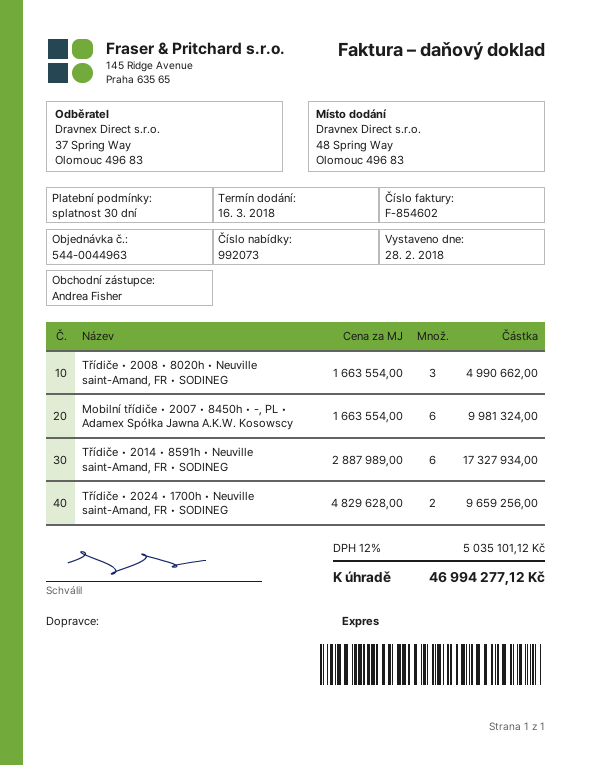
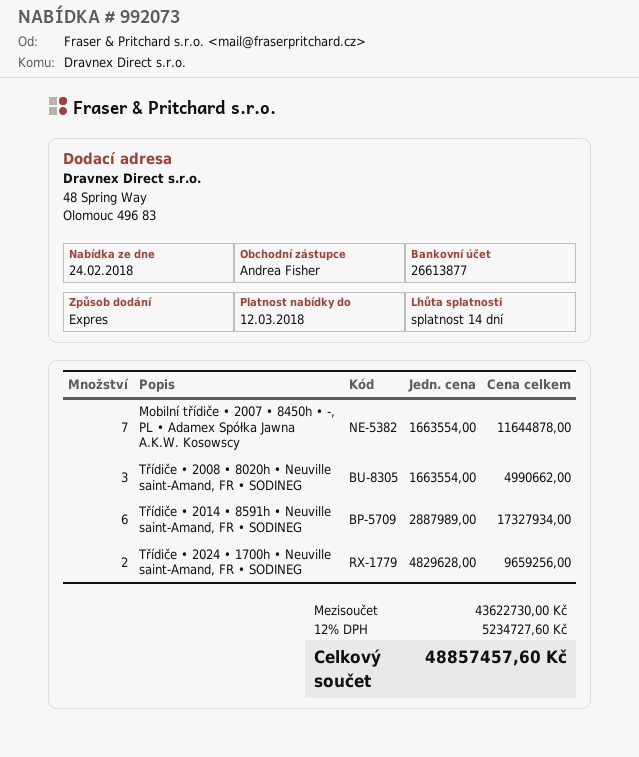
payment terms: 30 days -> 14 days
Mobilní třídiče • 2007 • 8450h • -, PL • Adamex Spółka Jawna A.K.W. Kosowscy: 6 x 1663554.00 = 9981324.00 -> 7 x 1663554.00 = 11644878.00
tax: 12% = 5035101.12 -> 12% = 5234727.60
total: 46994277.12 -> 48857457.60

